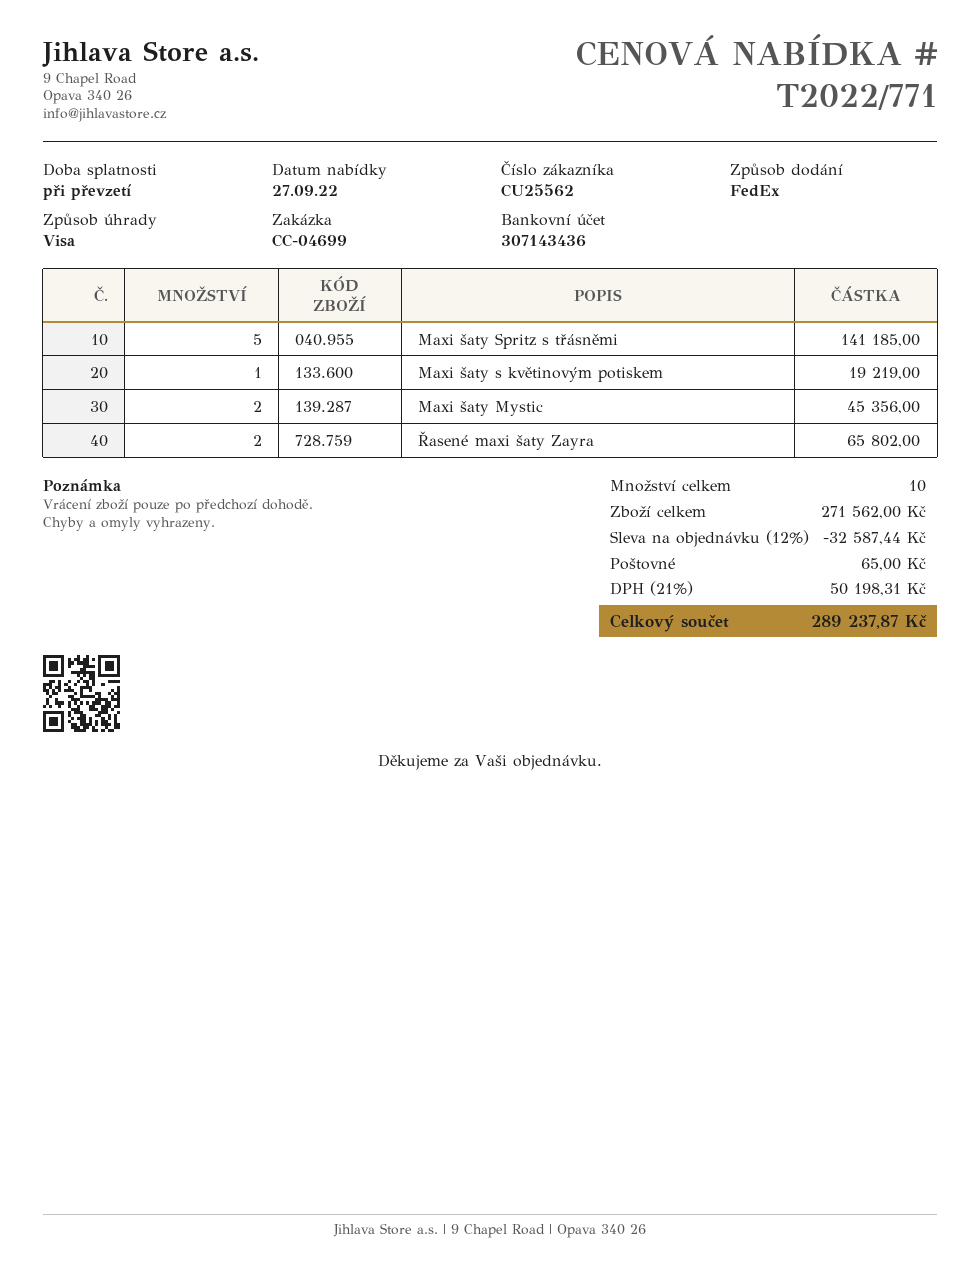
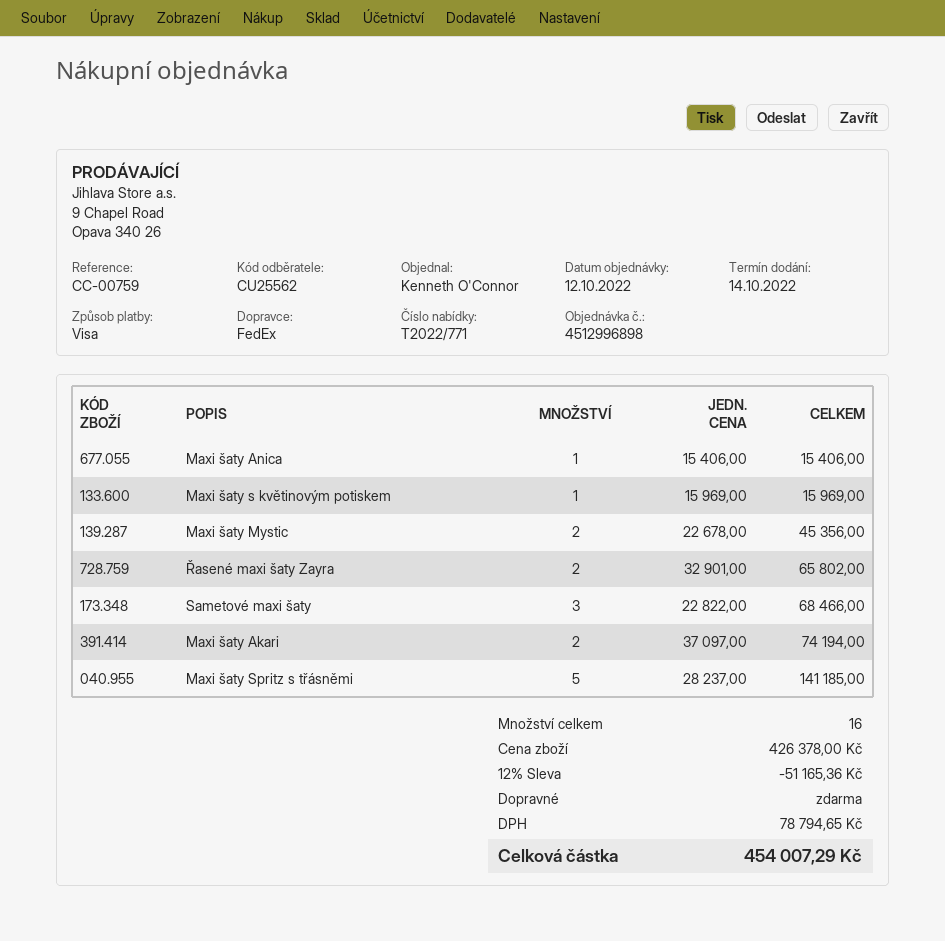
reference: CC-04699 -> CC-00759
Maxi šaty s květinovým potiskem: 1 for 19219.00 -> 1 for 15969.00
Maxi šaty Anica: none -> 1 for 15406.00
Sametové maxi šaty: none -> 3 for 68466.00
Maxi šaty Akari: none -> 2 for 74194.00
total quantity: 10 -> 16
subtotal: 271562.00 -> 426378.00
discount: 12% = 32587.44 -> 12% = 51165.36
shipping: 65.00 -> 0.00
tax: 50198.31 -> 78794.65
total: 289237.87 -> 454007.29

